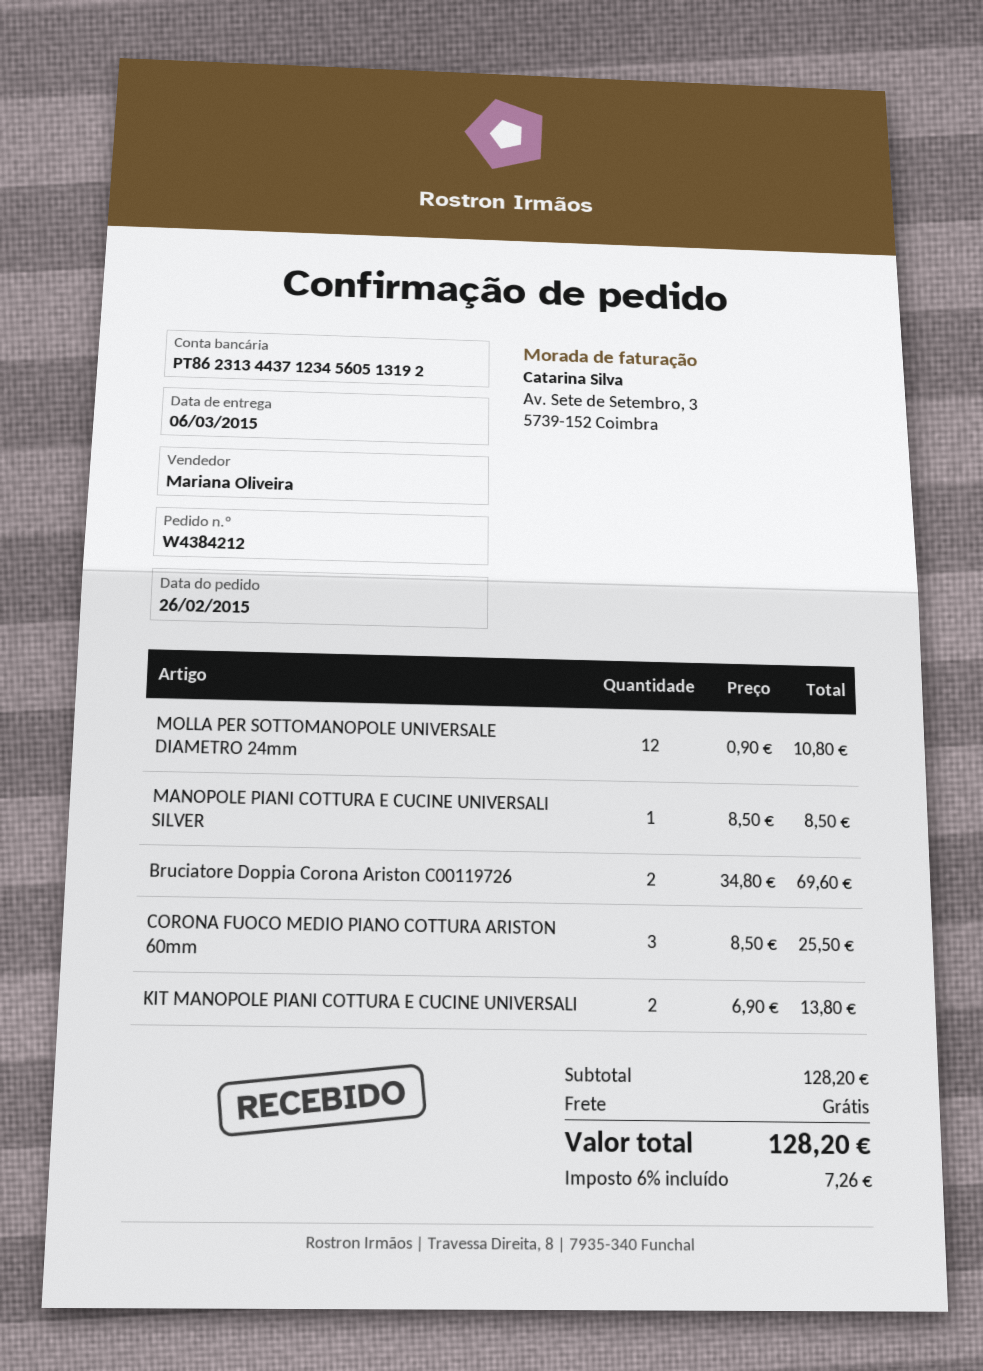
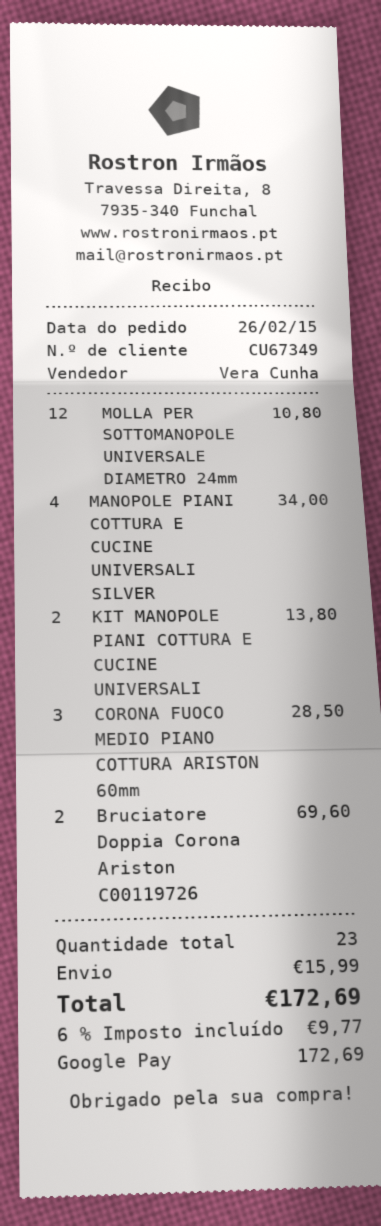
sales rep: Mariana Oliveira -> Vera Cunha
MANOPOLE PIANI COTTURA E CUCINE UNIVERSALI SILVER: 1 for 8.50 -> 4 for 34.00
CORONA FUOCO MEDIO PIANO COTTURA ARISTON 60mm: 3 for 25.50 -> 3 for 28.50
shipping: 0.00 -> 15.99
tax: 6% = 7.26 -> 6% = 9.77
total: 128.20 -> 172.69

